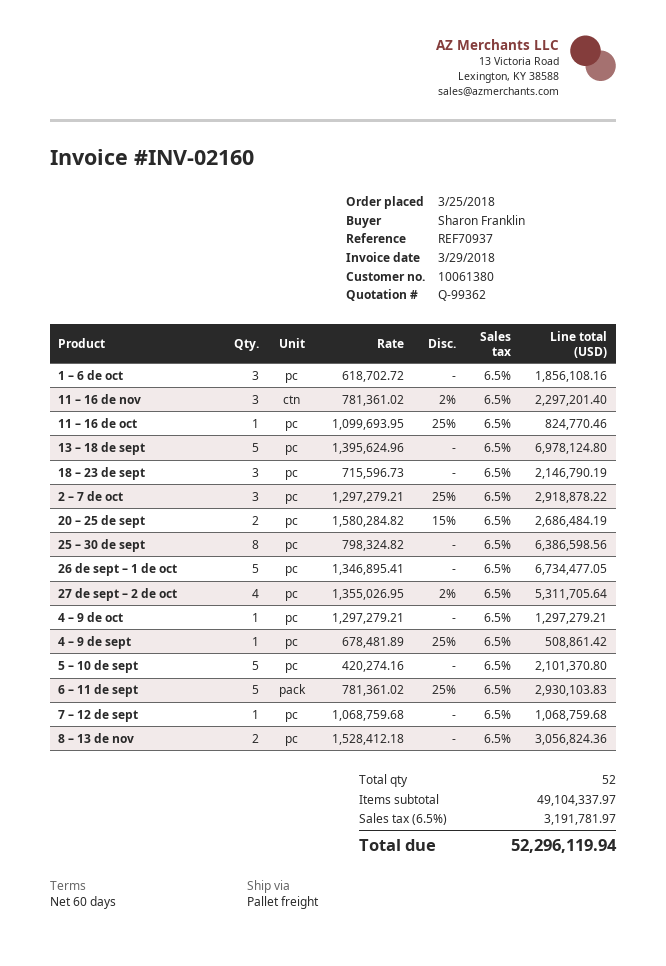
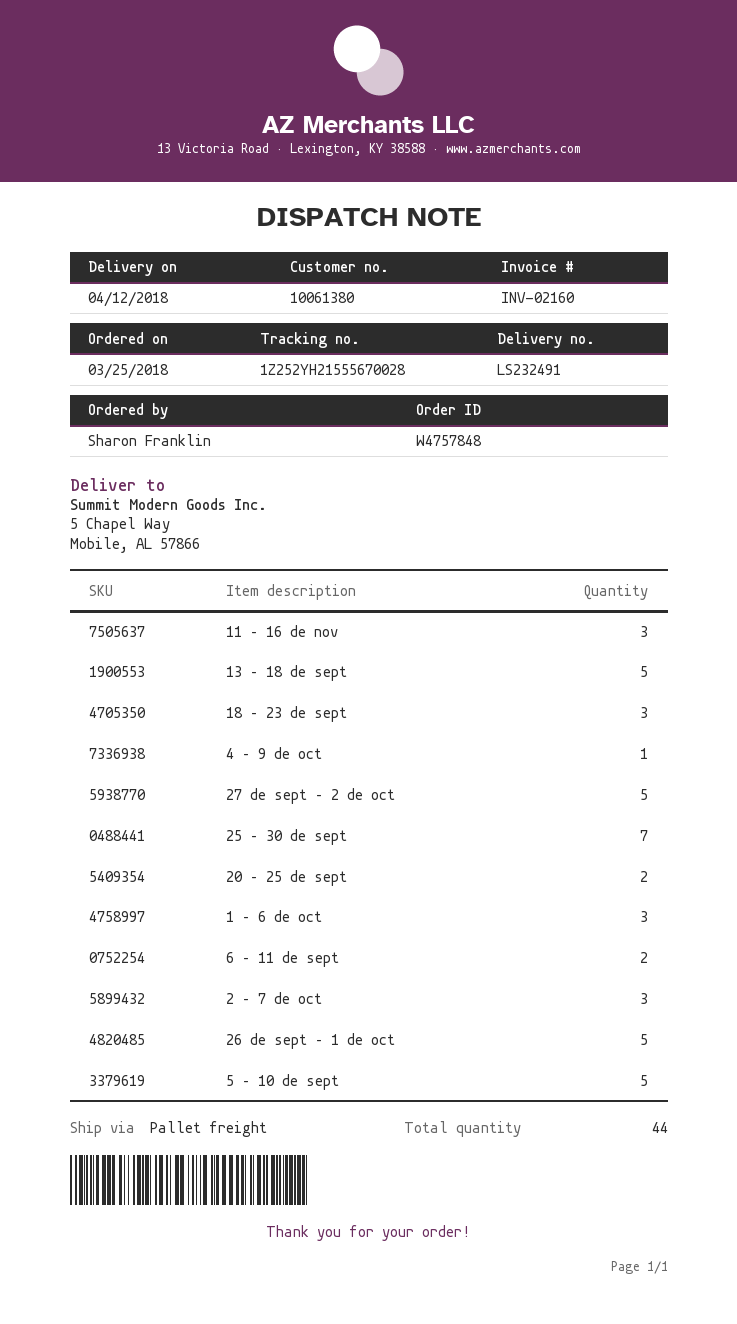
11 – 16 de oct: 1 -> none
25 – 30 de sept: 8 -> 7
27 de sept – 2 de oct: 4 -> 5
4 – 9 de sept: 1 -> none
6 – 11 de sept: 5 -> 2
7 – 12 de sept: 1 -> none
8 – 13 de nov: 2 -> none
total quantity: 52 -> 44

